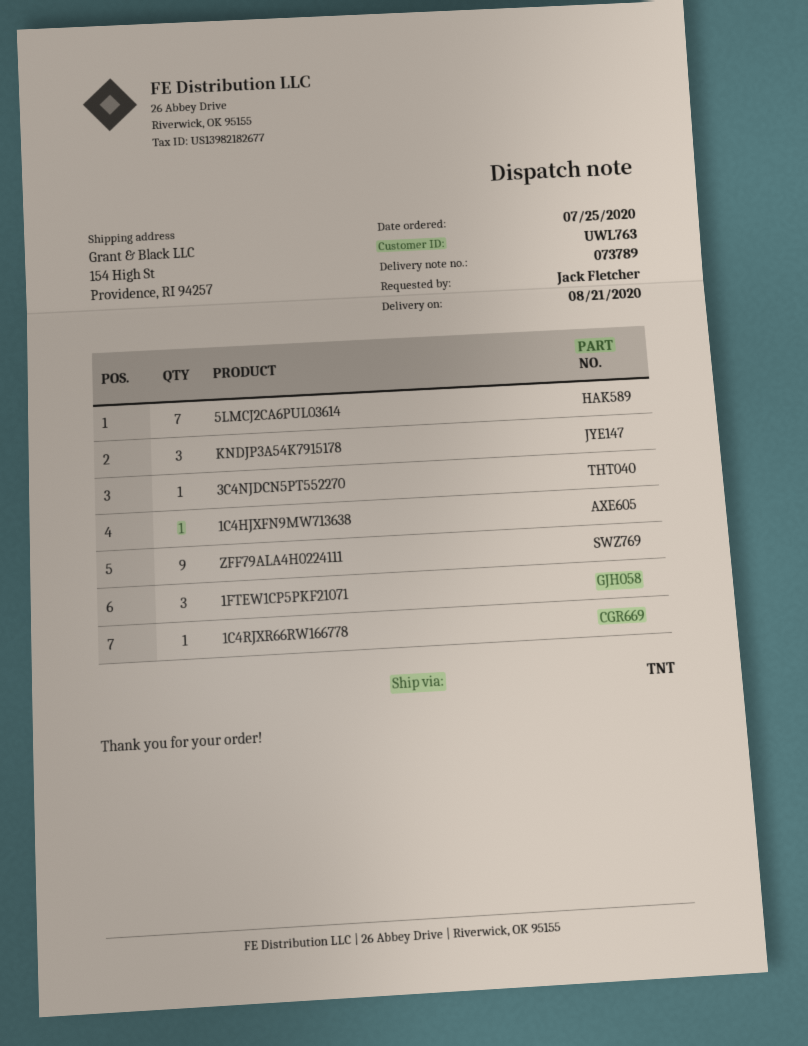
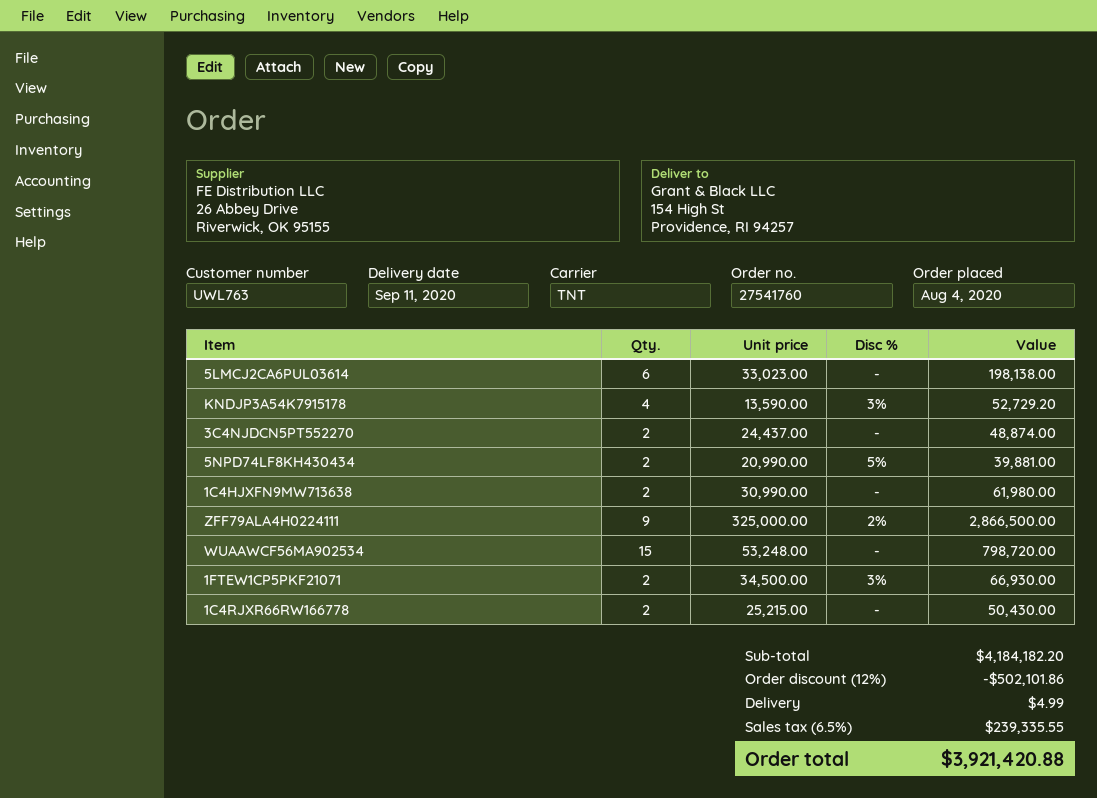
order date: 2020-07-25 -> 2020-08-04
delivery date: 2020-08-21 -> 2020-09-11
5LMCJ2CA6PUL03614: 7 -> 6
KNDJP3A54K7915178: 3 -> 4
3C4NJDCN5PT552270: 1 -> 2
1C4HJXFN9MW713638: 1 -> 2
1FTEW1CP5PKF21071: 3 -> 2
1C4RJXR66RW166778: 1 -> 2
5NPD74LF8KH430434: none -> 2
WUAAWCF56MA902534: none -> 15

